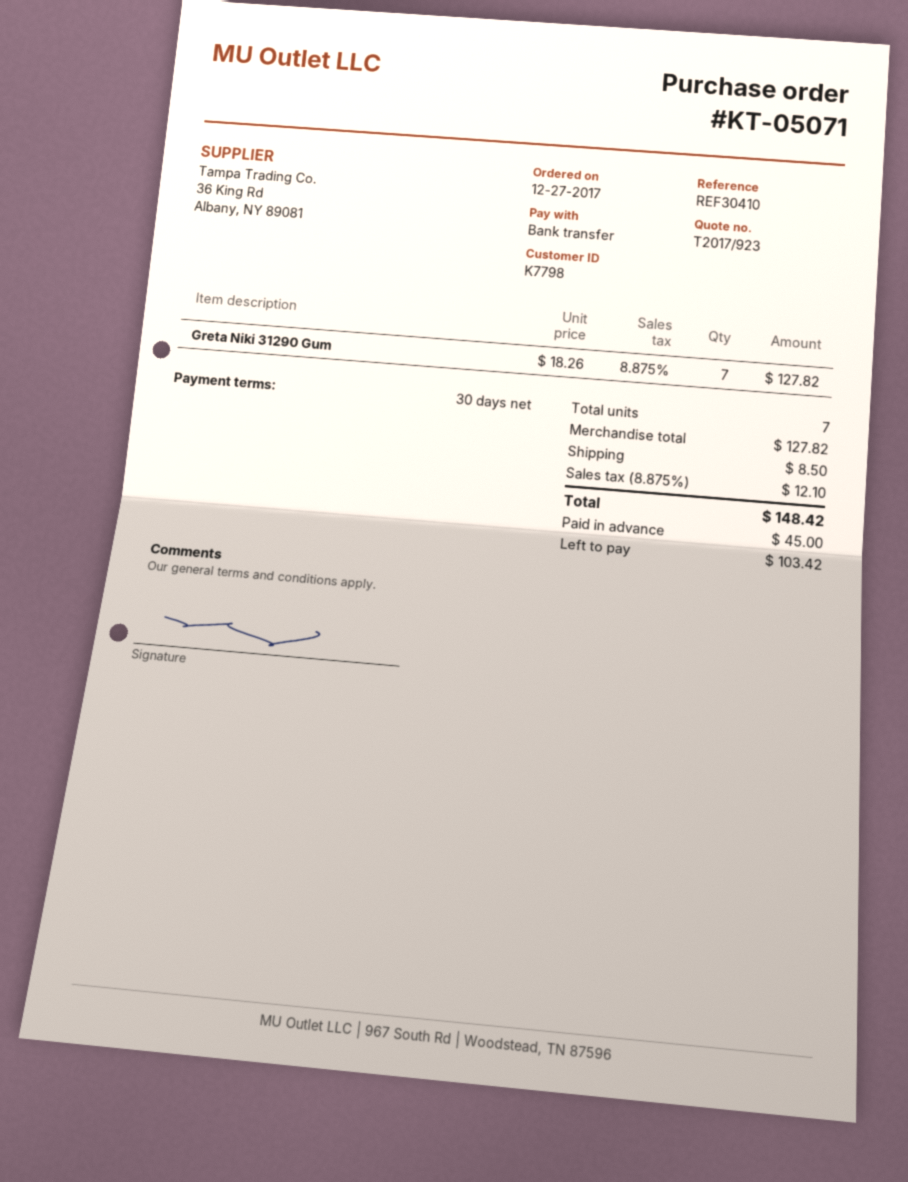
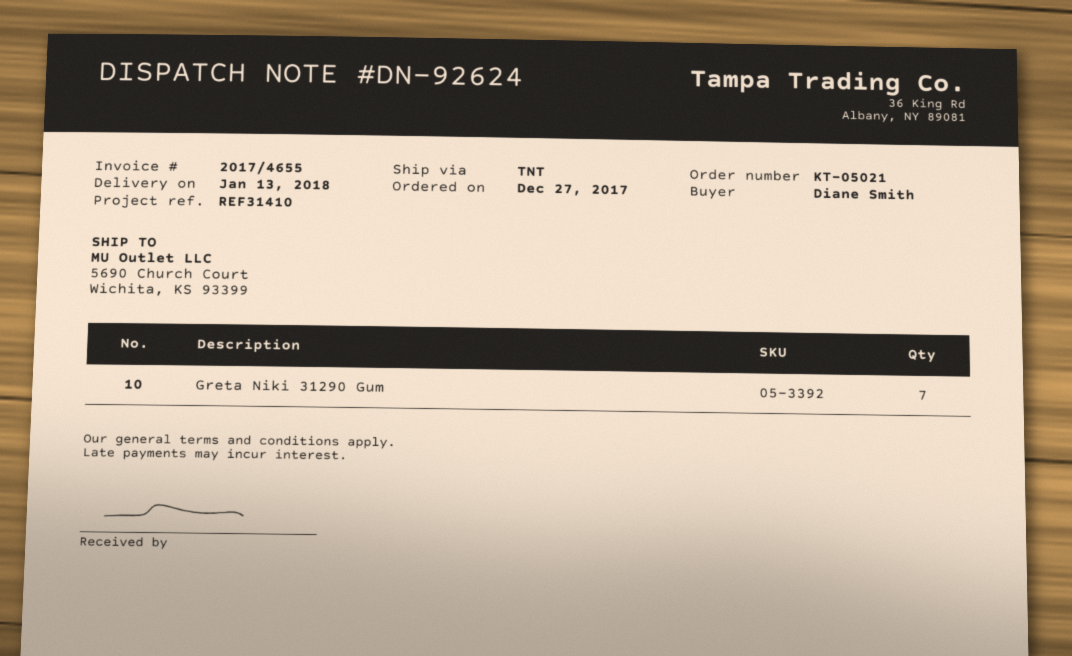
order number: KT-05071 -> KT-05021
reference: REF30410 -> REF31410

